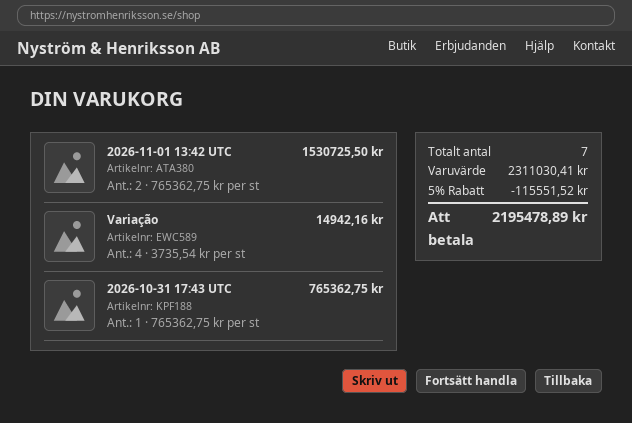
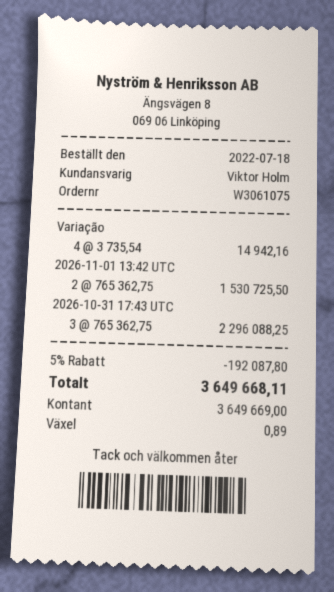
2026-10-31 17:43 UTC: 1 x 765362.75 = 765362.75 -> 3 x 765362.75 = 2296088.25
discount: 5% = 115551.52 -> 5% = 192087.80
total: 2195478.89 -> 3649668.11

